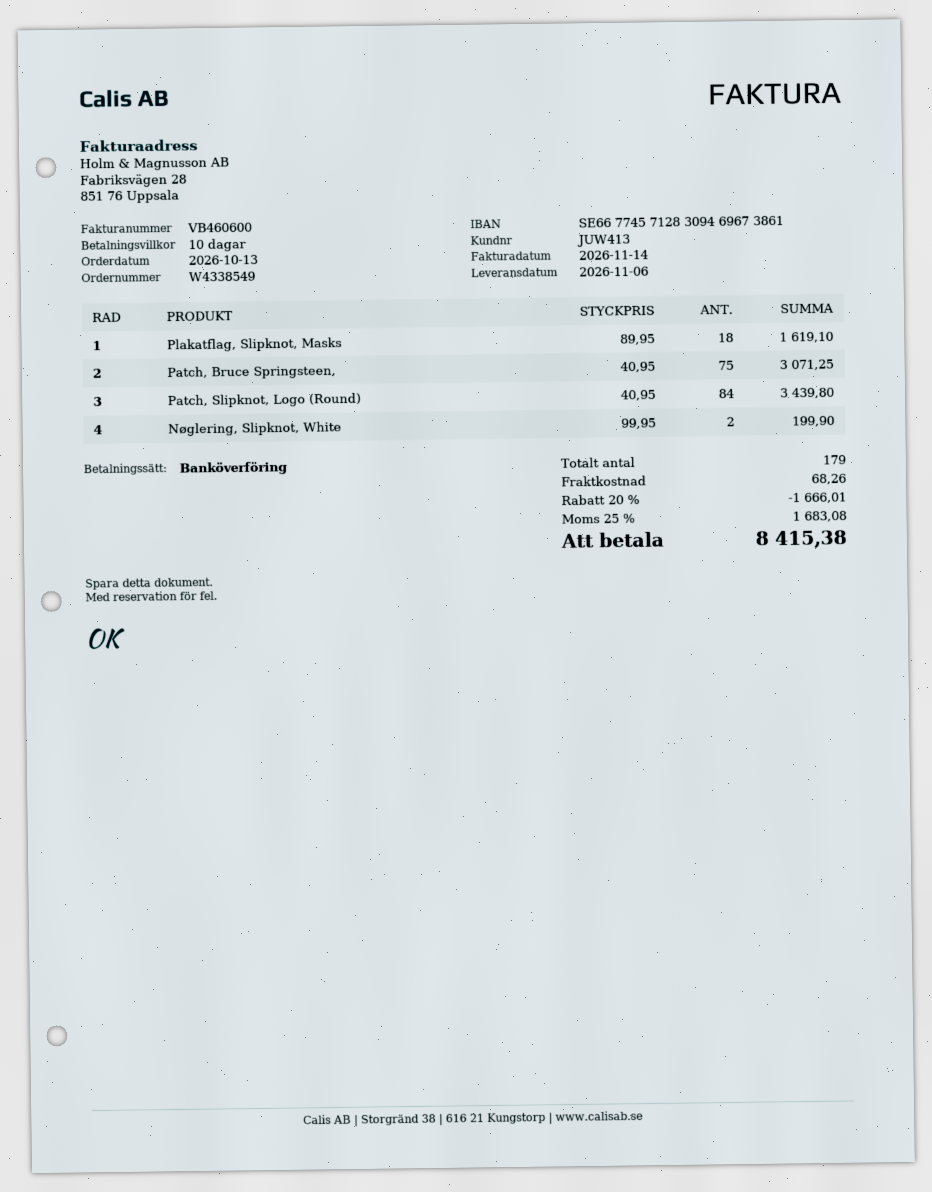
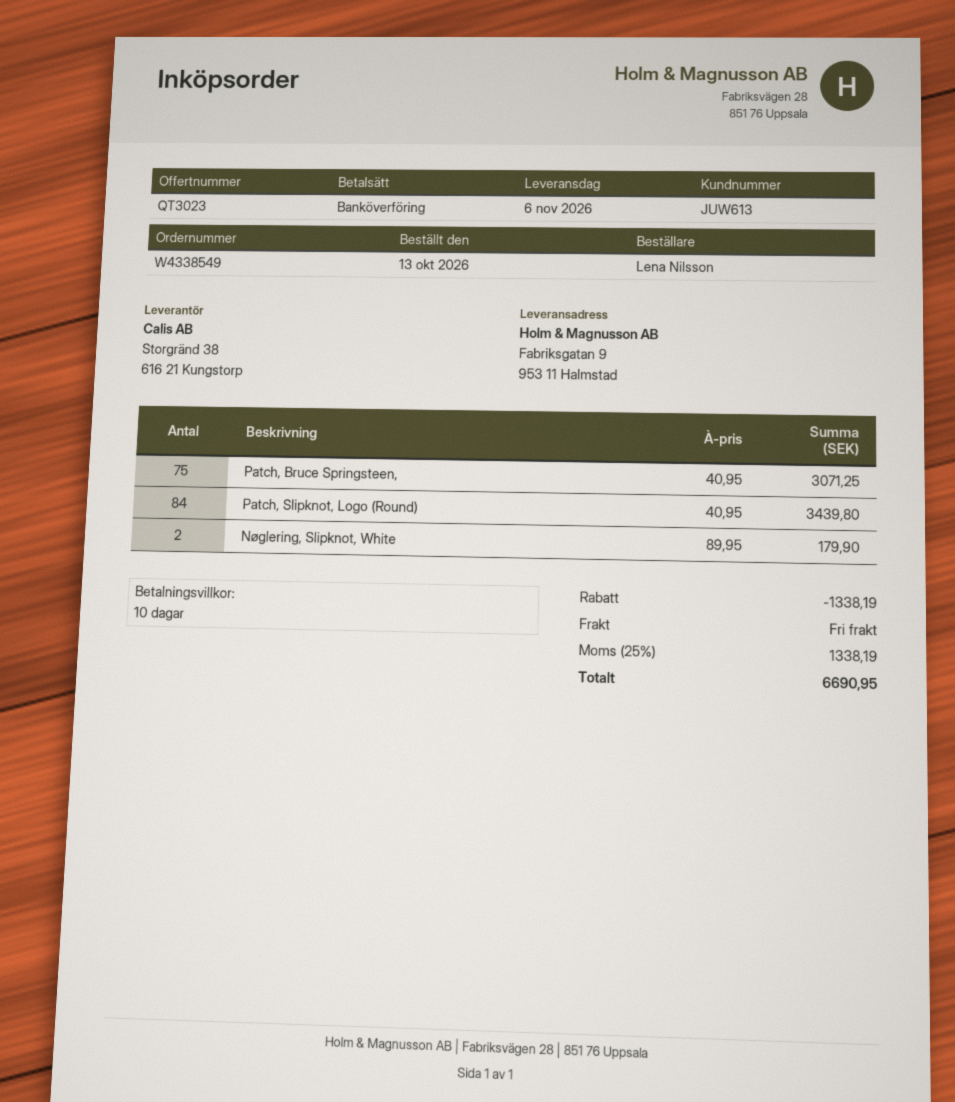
customer number: JUW413 -> JUW613
Plakatflag, Slipknot, Masks: 18 x 89.95 = 1619.10 -> none
Nøglering, Slipknot, White: 2 x 99.95 = 199.90 -> 2 x 89.95 = 179.90
discount: 1666.01 -> 1338.19
shipping: 68.26 -> 0.00
tax: 25% = 1683.08 -> 25% = 1338.19
total: 8415.38 -> 6690.95

